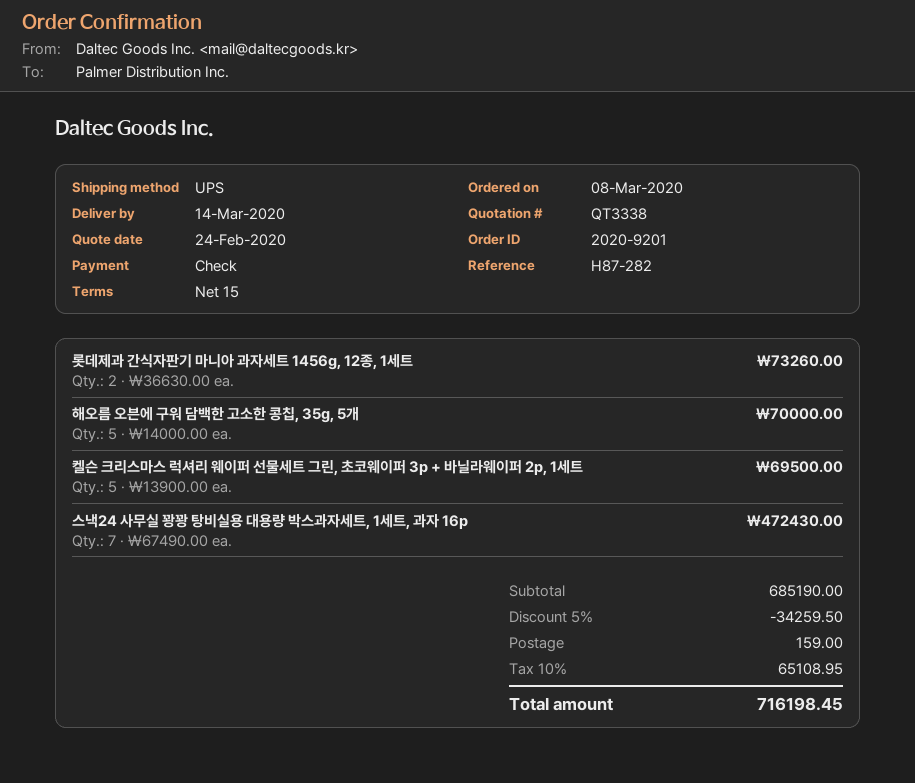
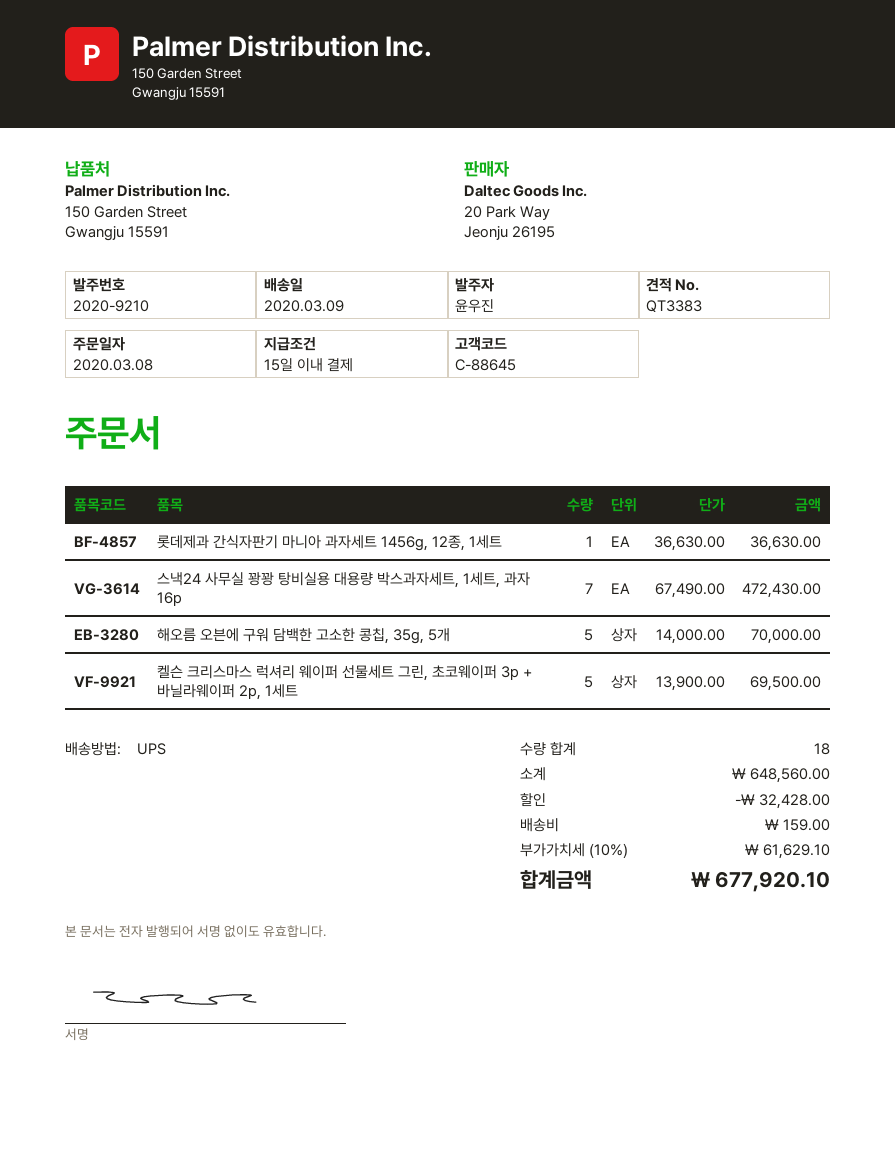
quote number: QT3338 -> QT3383
order number: 2020-9201 -> 2020-9210
delivery date: 2020-03-14 -> 2020-03-09
롯데제과 간식자판기 마니아 과자세트 1456g, 12종, 1세트: 2 x 36630.00 = 73260.00 -> 1 x 36630.00 = 36630.00
subtotal: 685190.00 -> 648560.00
discount: 34259.50 -> 32428.00
tax: 10% = 65108.95 -> 10% = 61629.10
total: 716198.45 -> 677920.10

